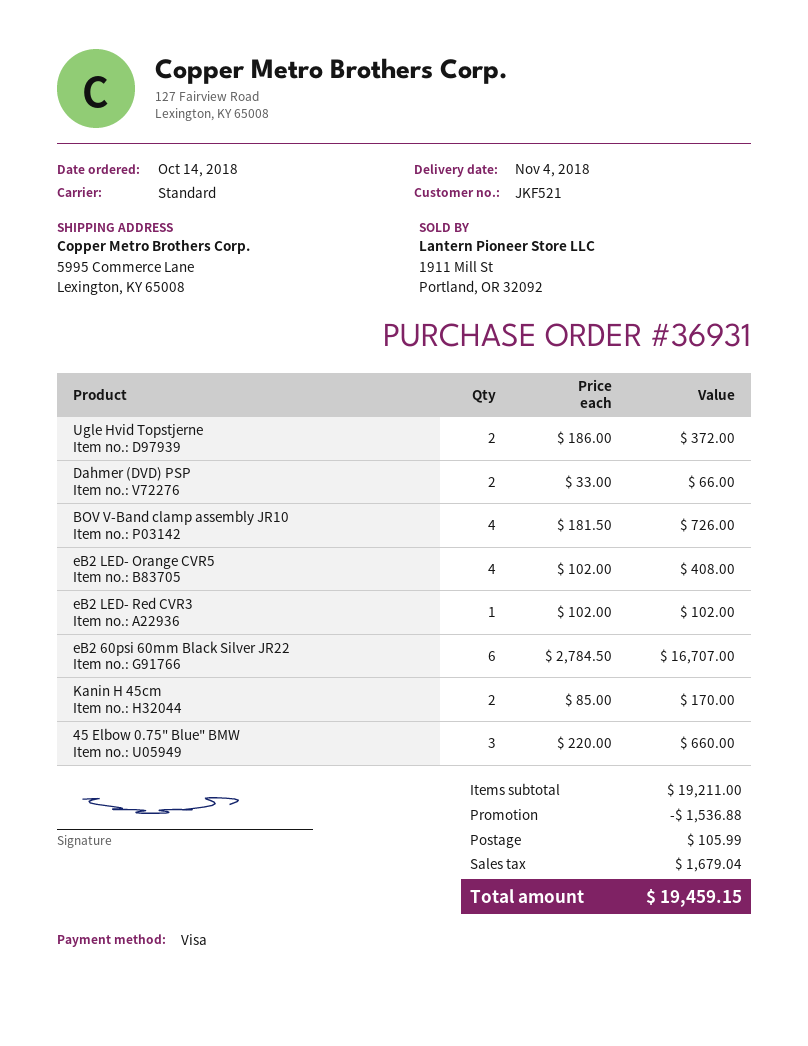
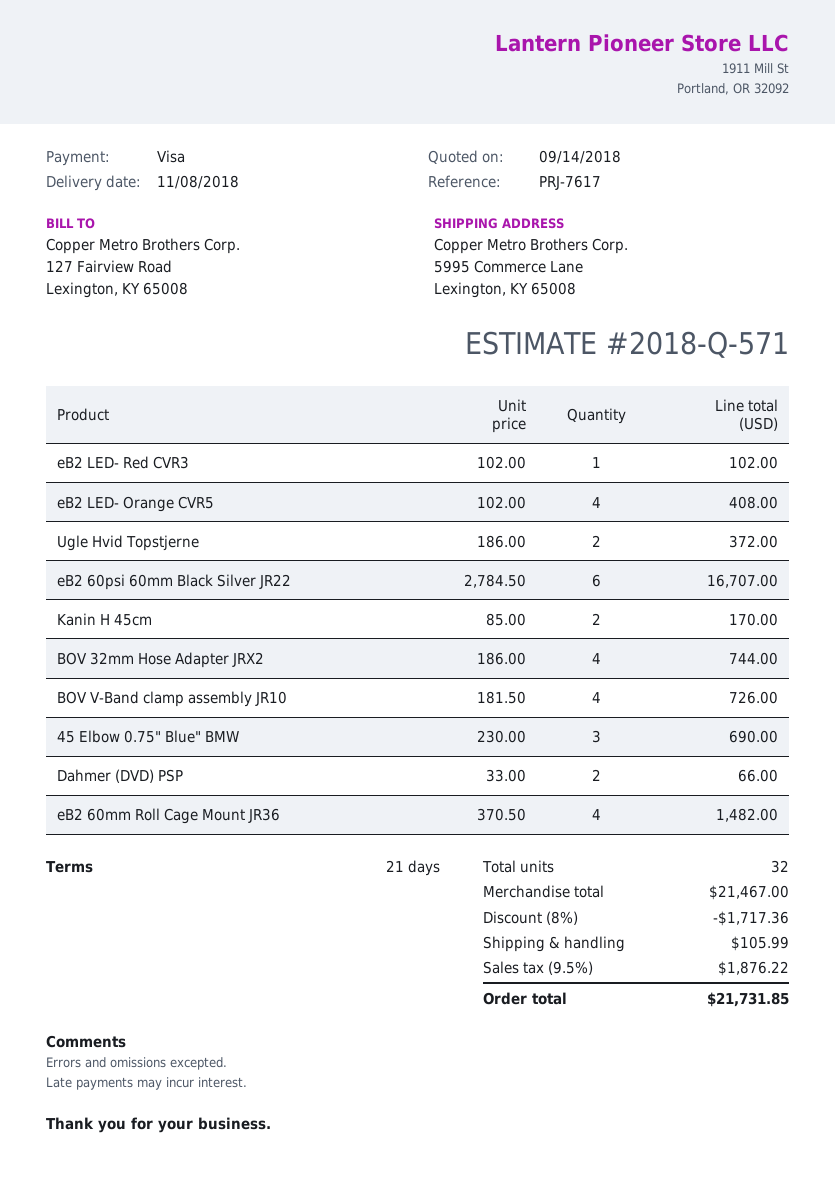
delivery date: 2018-11-04 -> 2018-11-08
45 Elbow 0.75" Blue" BMW: 3 x 220.00 = 660.00 -> 3 x 230.00 = 690.00
BOV 32mm Hose Adapter JRX2: none -> 4 x 186.00 = 744.00
eB2 60mm Roll Cage Mount JR36: none -> 4 x 370.50 = 1482.00
subtotal: 19211.00 -> 21467.00
discount: 1536.88 -> 1717.36
tax: 1679.04 -> 1876.22
total: 19459.15 -> 21731.85

